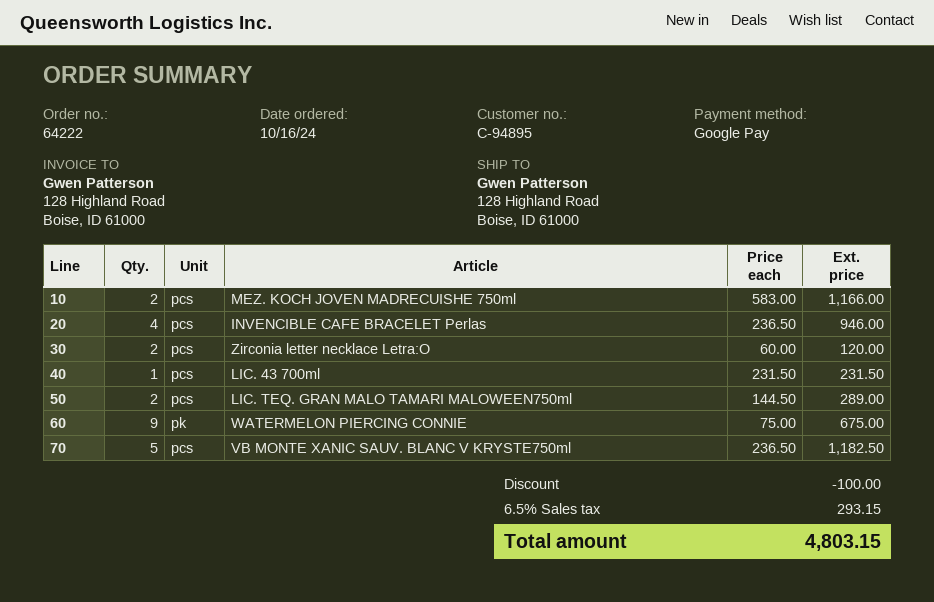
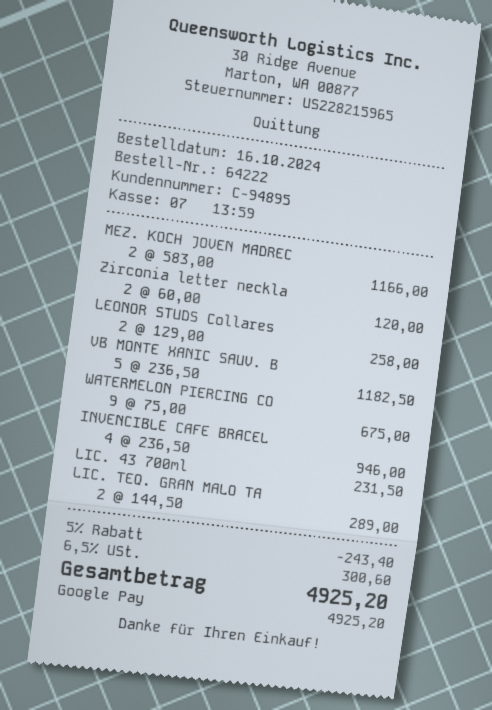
LEONOR STUDS Collares: none -> 2 x 129.00 = 258.00
discount: 100.00 -> 243.40
tax: 6.5% = 293.15 -> 6.5% = 300.60
total: 4803.15 -> 4925.20

